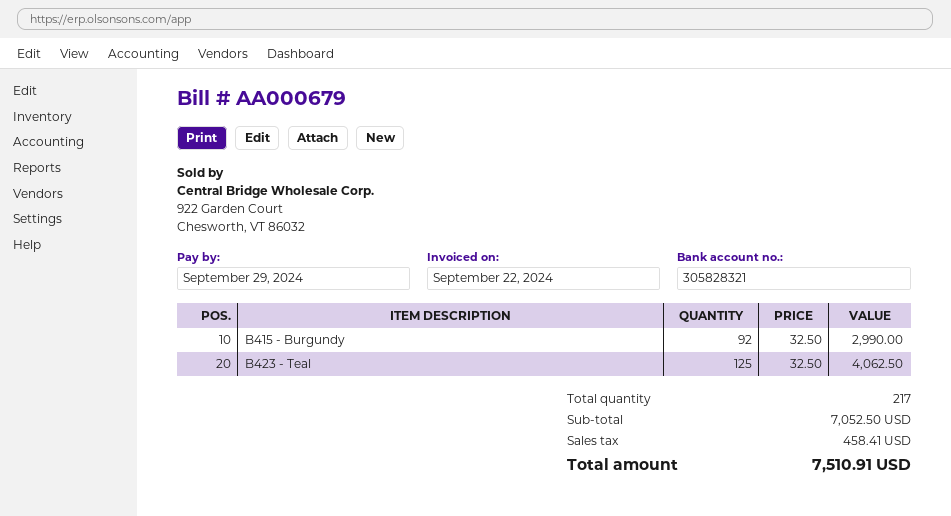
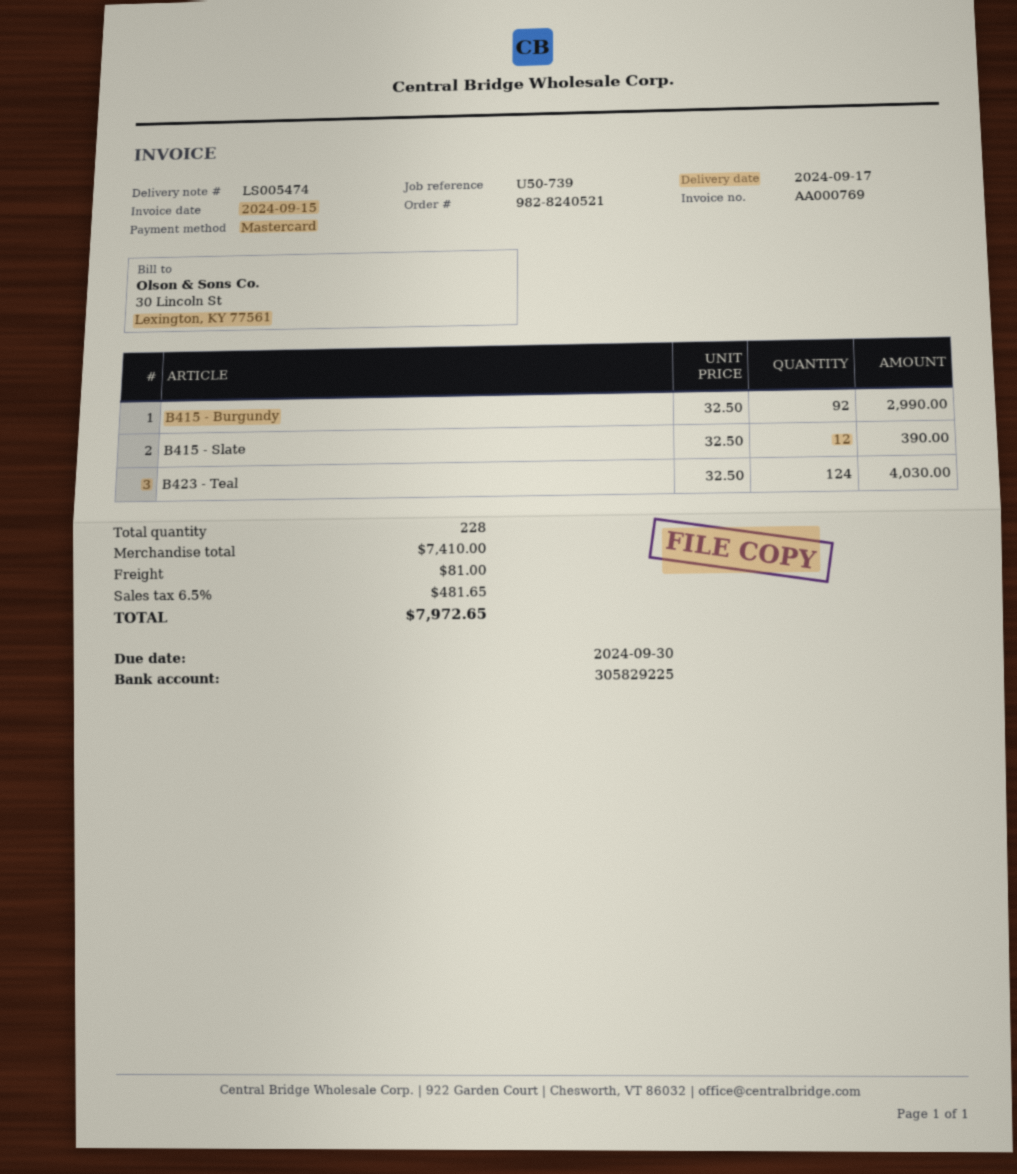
invoice number: AA000679 -> AA000769
invoice date: 2024-09-22 -> 2024-09-15
due date: 2024-09-29 -> 2024-09-30
bank account: 305828321 -> 305829225
B423 - Teal: 125 x 32.50 = 4062.50 -> 124 x 32.50 = 4030.00
B415 - Slate: none -> 12 x 32.50 = 390.00
total quantity: 217 -> 228
subtotal: 7052.50 -> 7410.00
shipping: none -> 81.00
tax: 458.41 -> 481.65
total: 7510.91 -> 7972.65

